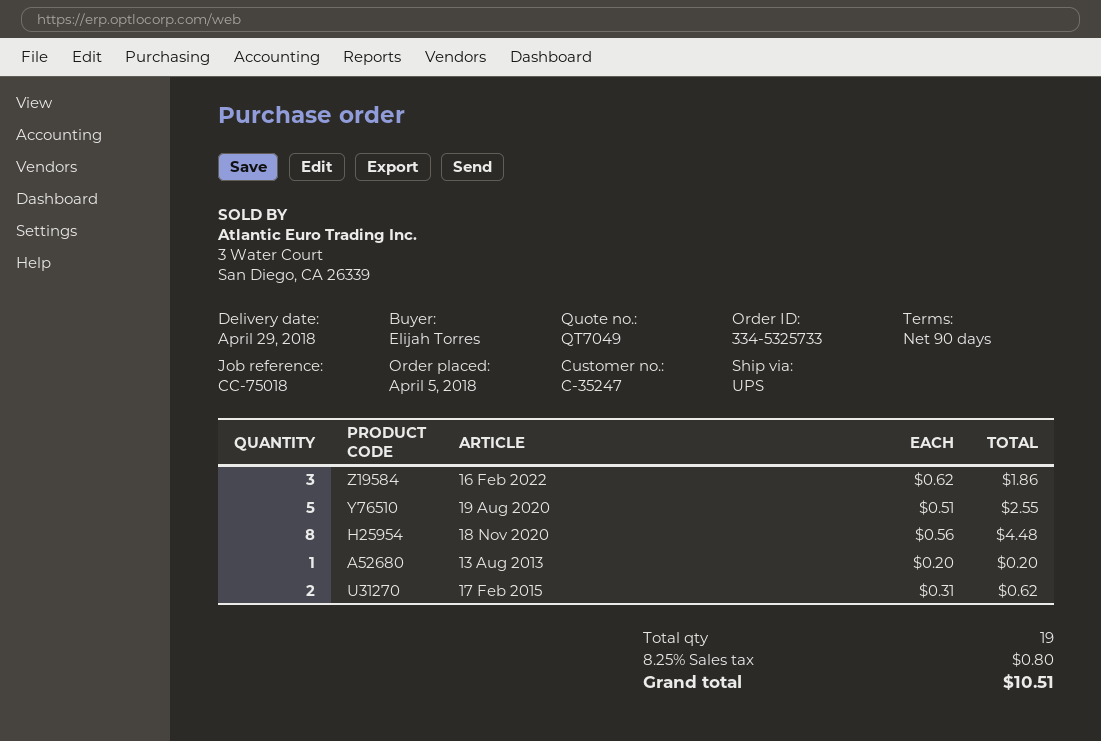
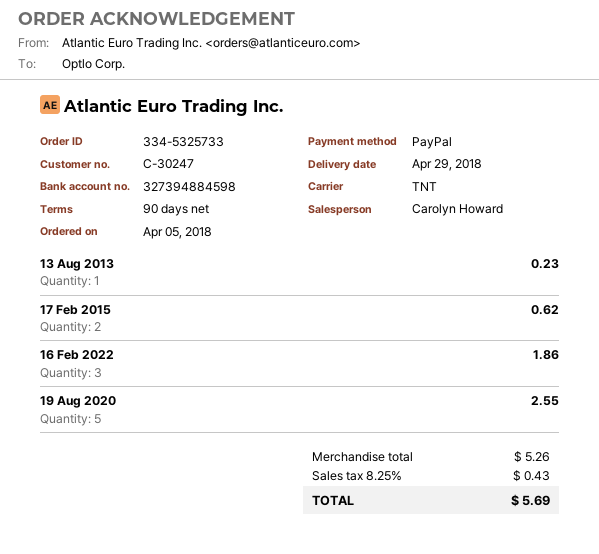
customer number: C-35247 -> C-30247
shipping method: UPS -> TNT
18 Nov 2020: 8 for 4.48 -> none
13 Aug 2013: 1 for 0.20 -> 1 for 0.23
tax: 8.25% = 0.80 -> 8.25% = 0.43
total: 10.51 -> 5.69

